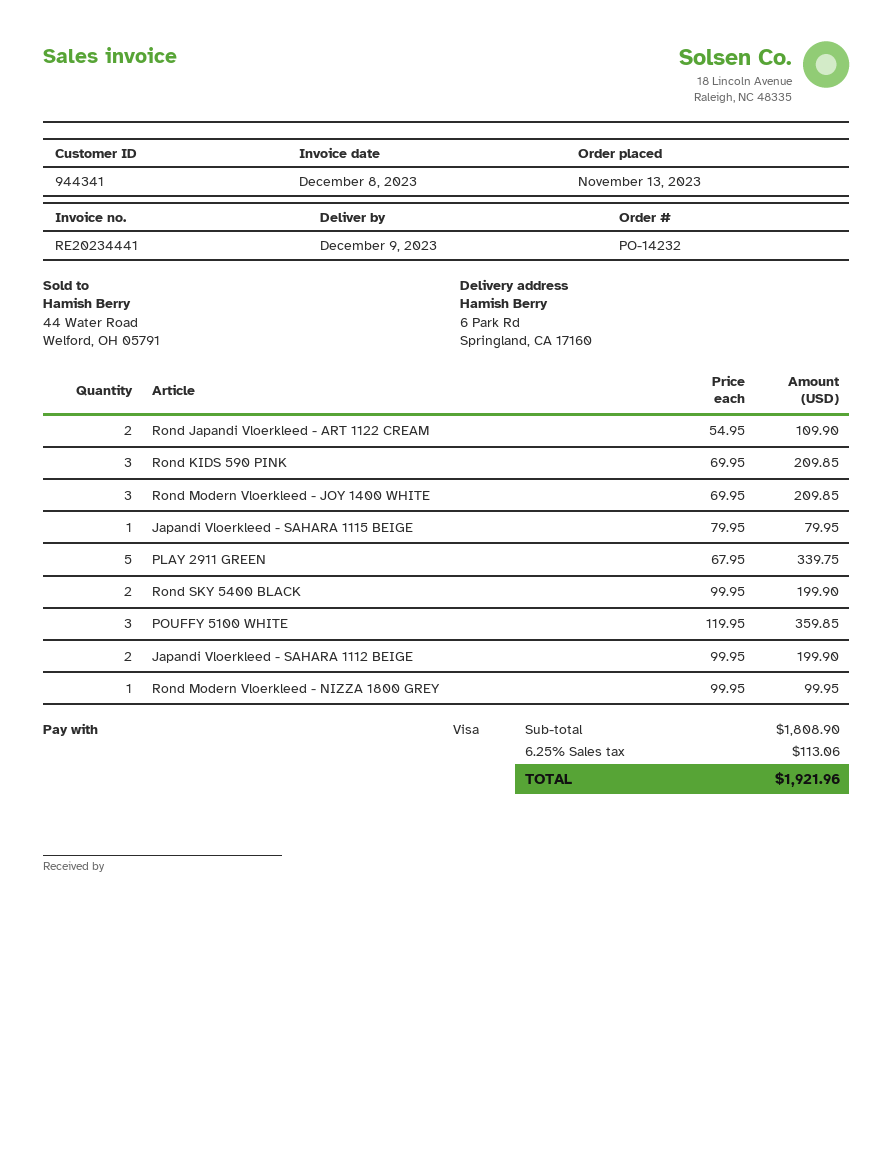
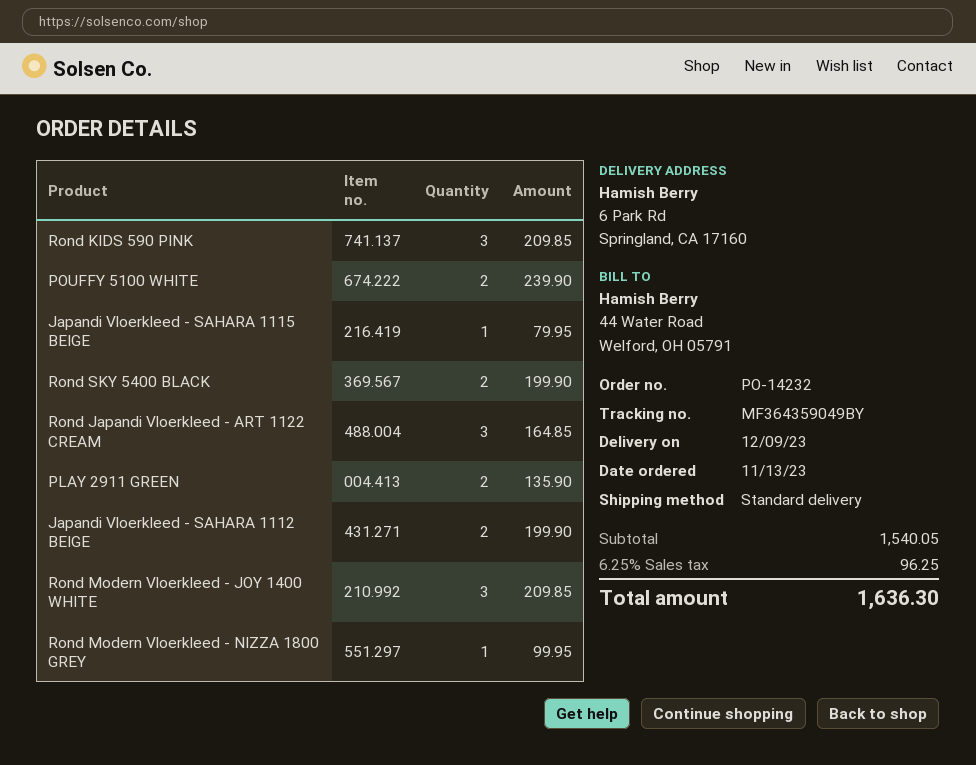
Rond Japandi Vloerkleed - ART 1122 CREAM: 2 for 109.90 -> 3 for 164.85
PLAY 2911 GREEN: 5 for 339.75 -> 2 for 135.90
POUFFY 5100 WHITE: 3 for 359.85 -> 2 for 239.90
subtotal: 1808.90 -> 1540.05
tax: 6.25% = 113.06 -> 6.25% = 96.25
total: 1921.96 -> 1636.30

